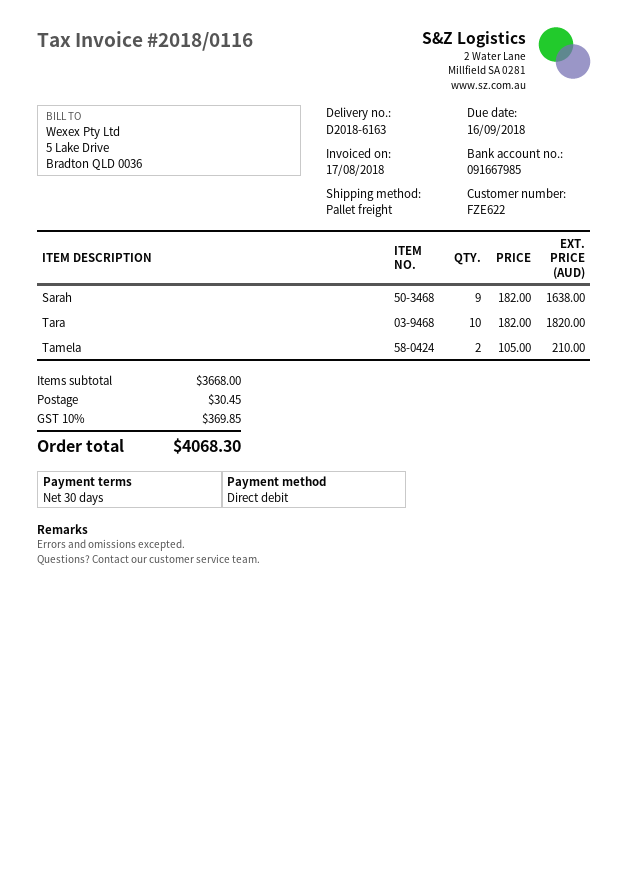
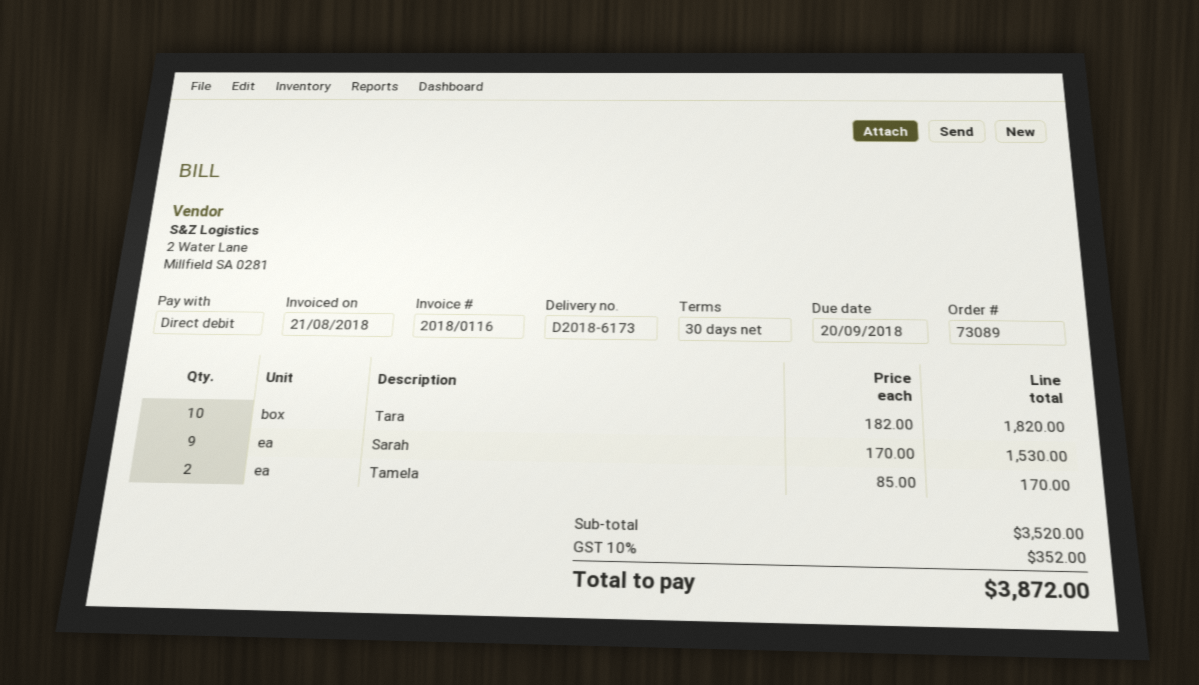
delivery note number: D2018-6163 -> D2018-6173
invoice date: 2018-08-17 -> 2018-08-21
due date: 2018-09-16 -> 2018-09-20
Sarah: 9 x 182.00 = 1638.00 -> 9 x 170.00 = 1530.00
Tamela: 2 x 105.00 = 210.00 -> 2 x 85.00 = 170.00
subtotal: 3668.00 -> 3520.00
shipping: 30.45 -> none
tax: 10% = 369.85 -> 10% = 352.00
total: 4068.30 -> 3872.00

